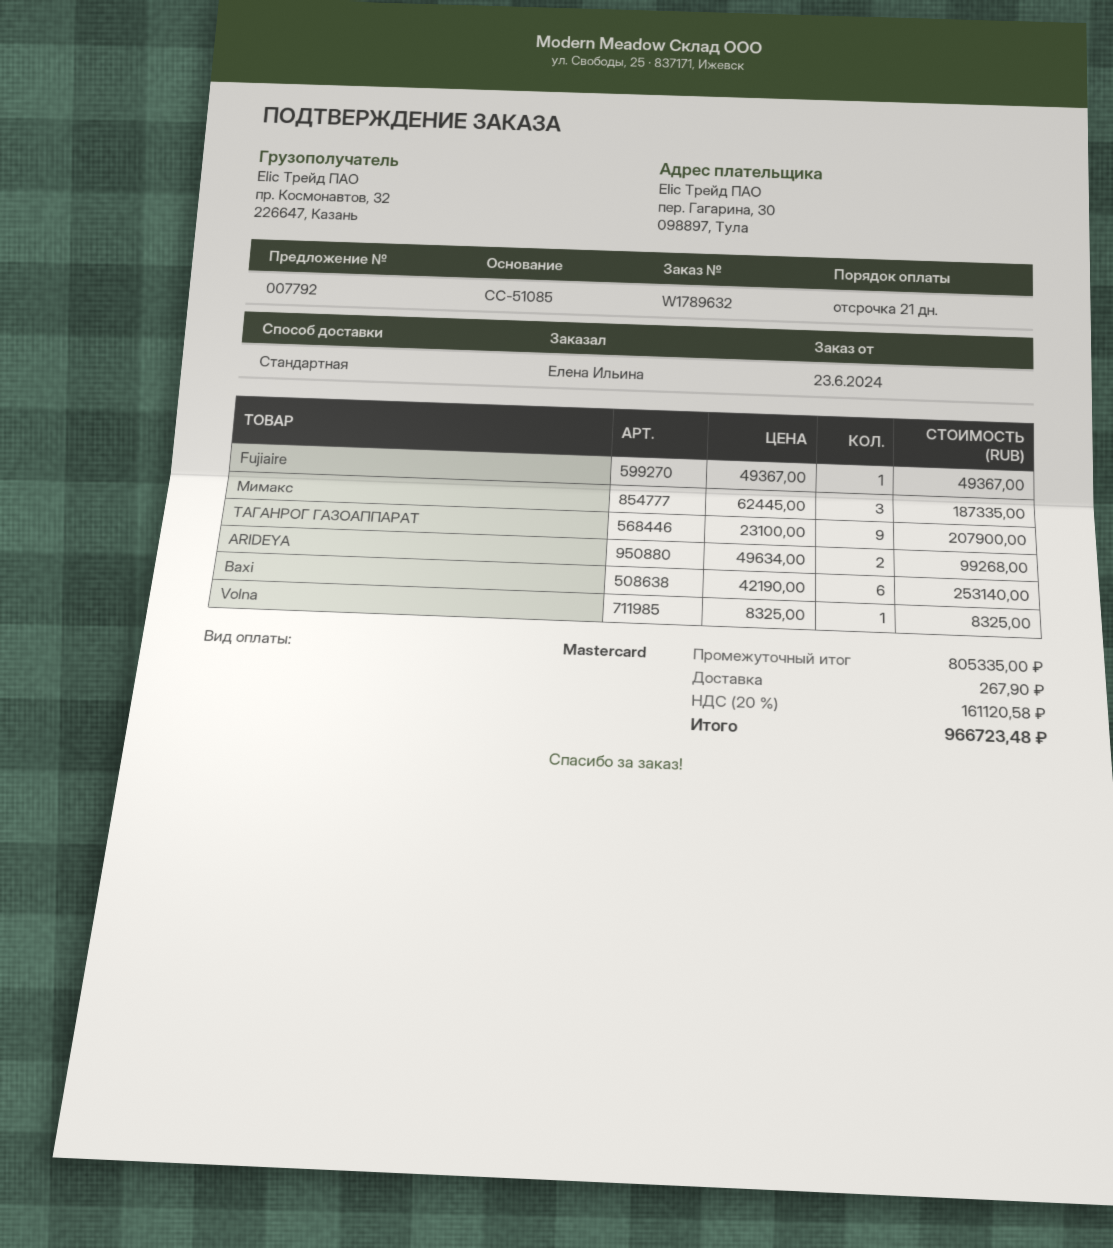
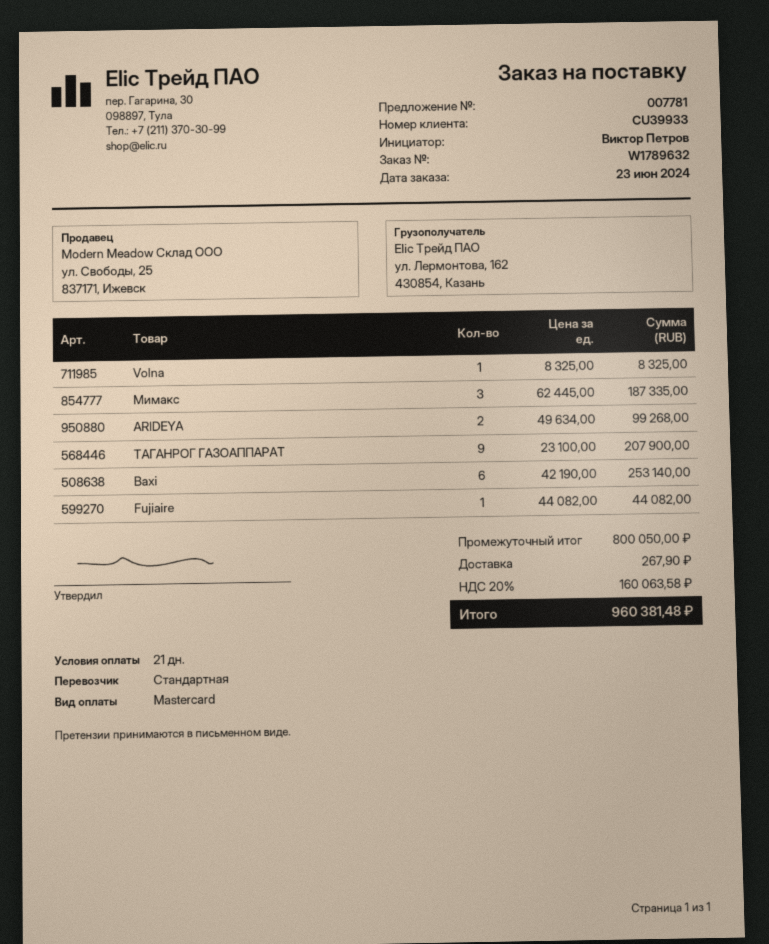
quote number: 007792 -> 007781
ordered by: Елена Ильина -> Виктор Петров
ship to: пр. Космонавтов, 32, 226647, Казань -> ул. Лермонтова, 162, 430854, Казань
Fujiaire: 1 x 49367.00 = 49367.00 -> 1 x 44082.00 = 44082.00
subtotal: 805335.00 -> 800050.00
tax: 20% = 161120.58 -> 20% = 160063.58
total: 966723.48 -> 960381.48

